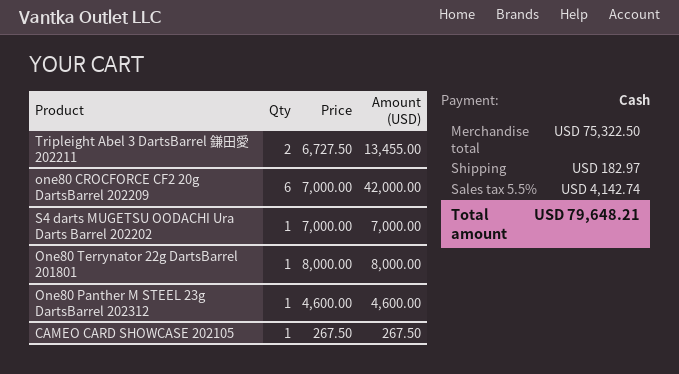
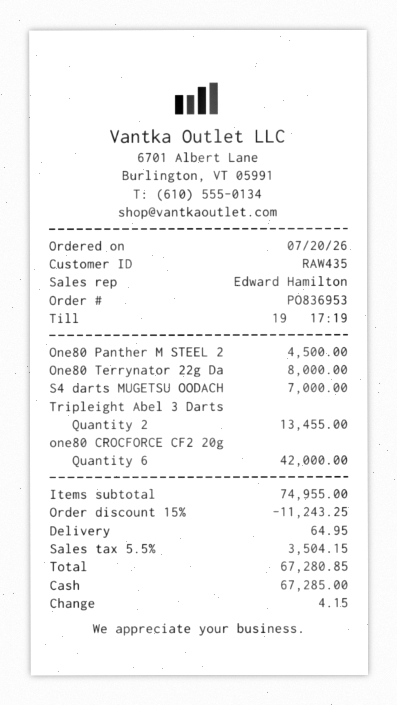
One80 Panther M STEEL 23g DartsBarrel 202312: 1 for 4600.00 -> 1 for 4500.00
CAMEO CARD SHOWCASE 202105: 1 for 267.50 -> none
subtotal: 75322.50 -> 74955.00
discount: none -> 15% = 11243.25
shipping: 182.97 -> 64.95
tax: 5.5% = 4142.74 -> 5.5% = 3504.15
total: 79648.21 -> 67280.85

